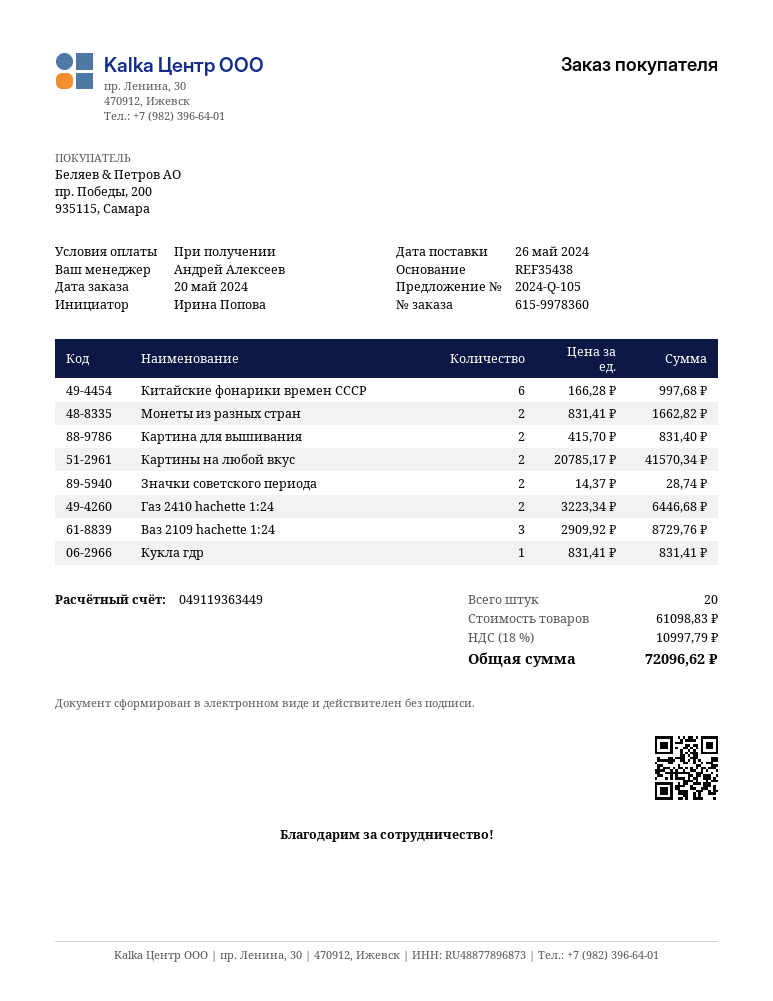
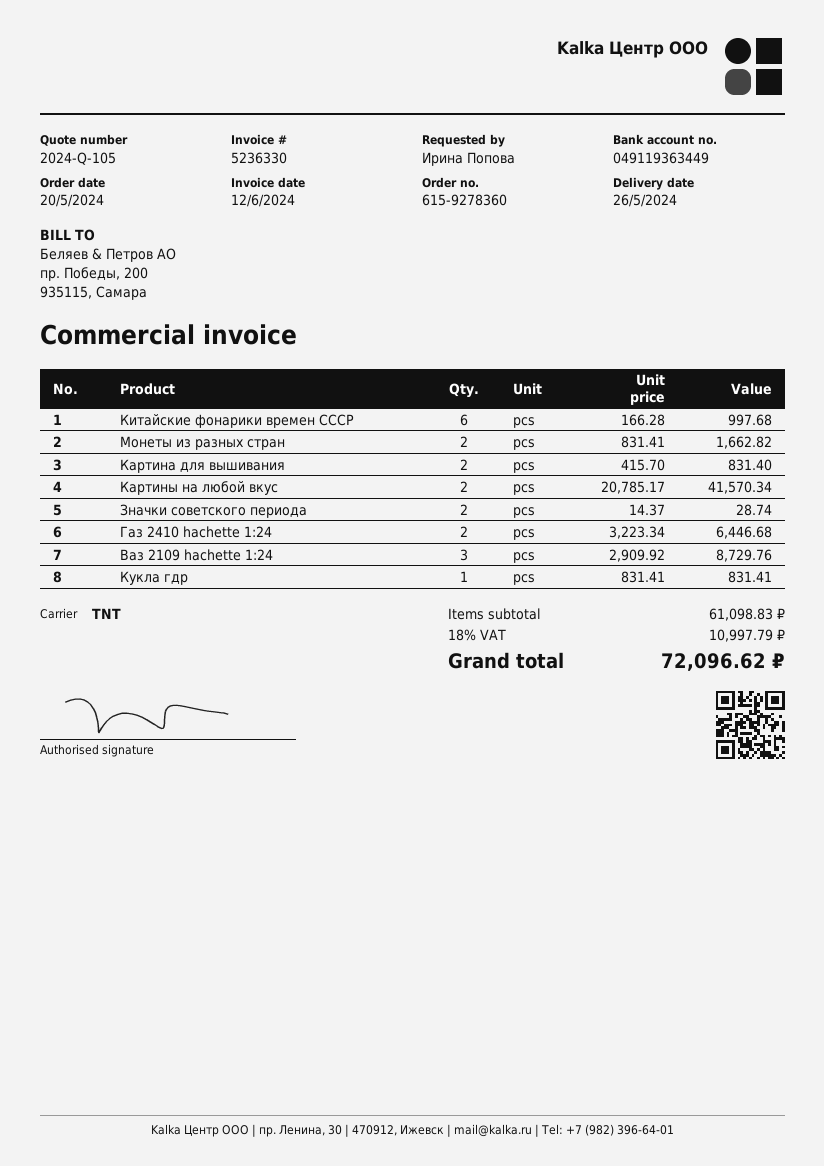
order number: 615-9978360 -> 615-9278360

